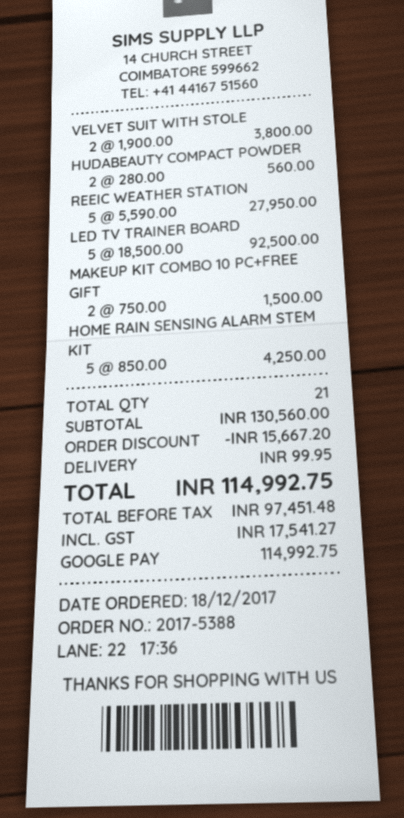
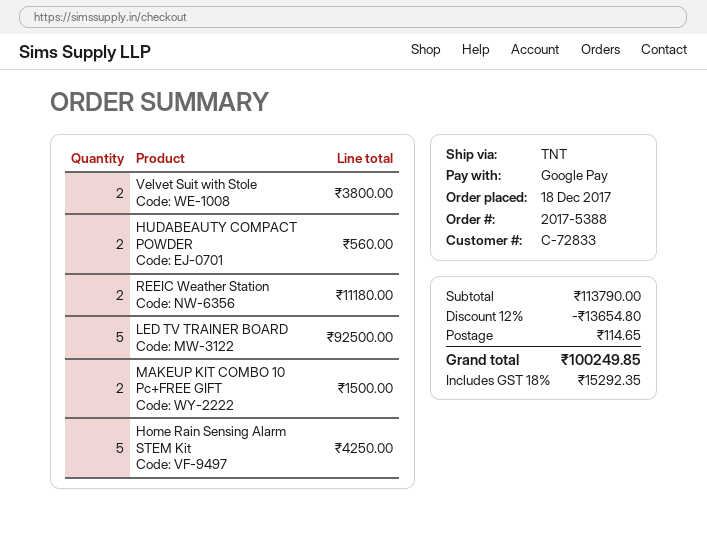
REEIC WEATHER STATION: 5 for 27950.00 -> 2 for 11180.00
subtotal: 130560.00 -> 113790.00
discount: 15667.20 -> 13654.80
shipping: 99.95 -> 114.65
tax: 17541.27 -> 15292.35
total: 114992.75 -> 100249.85

